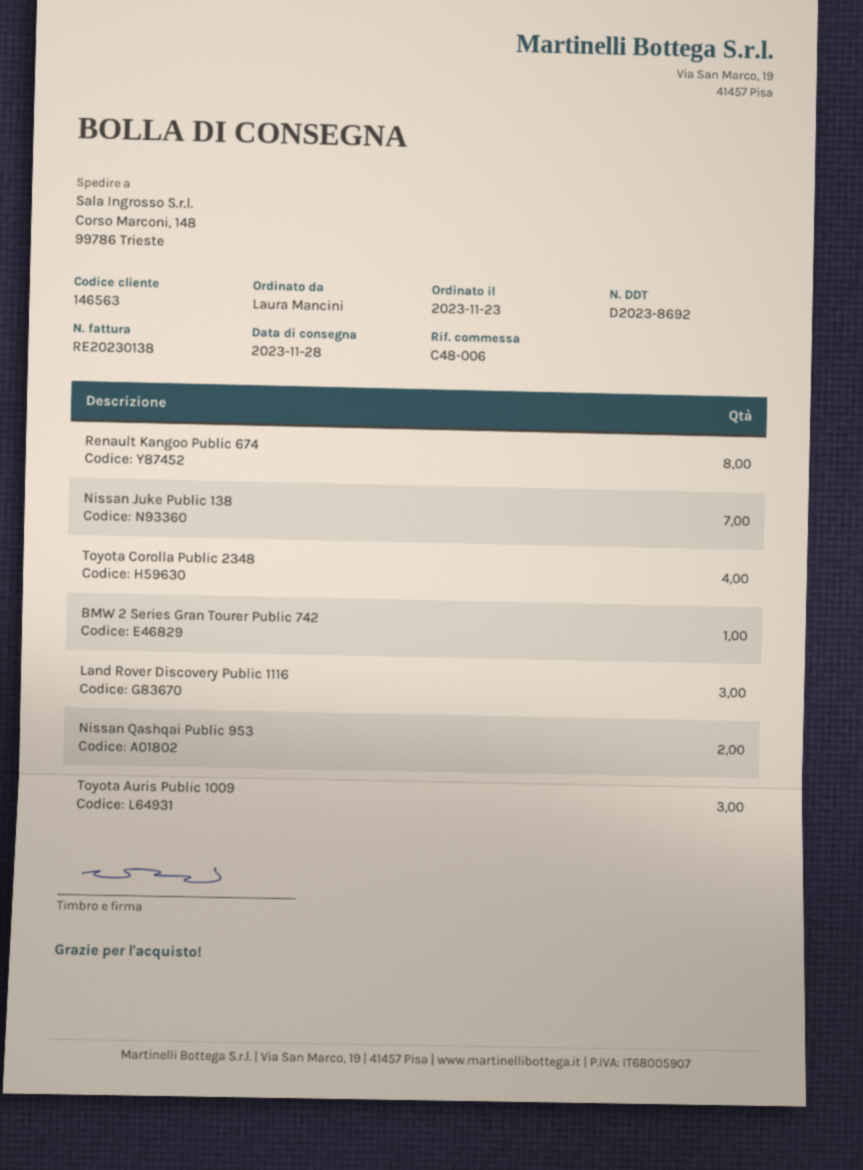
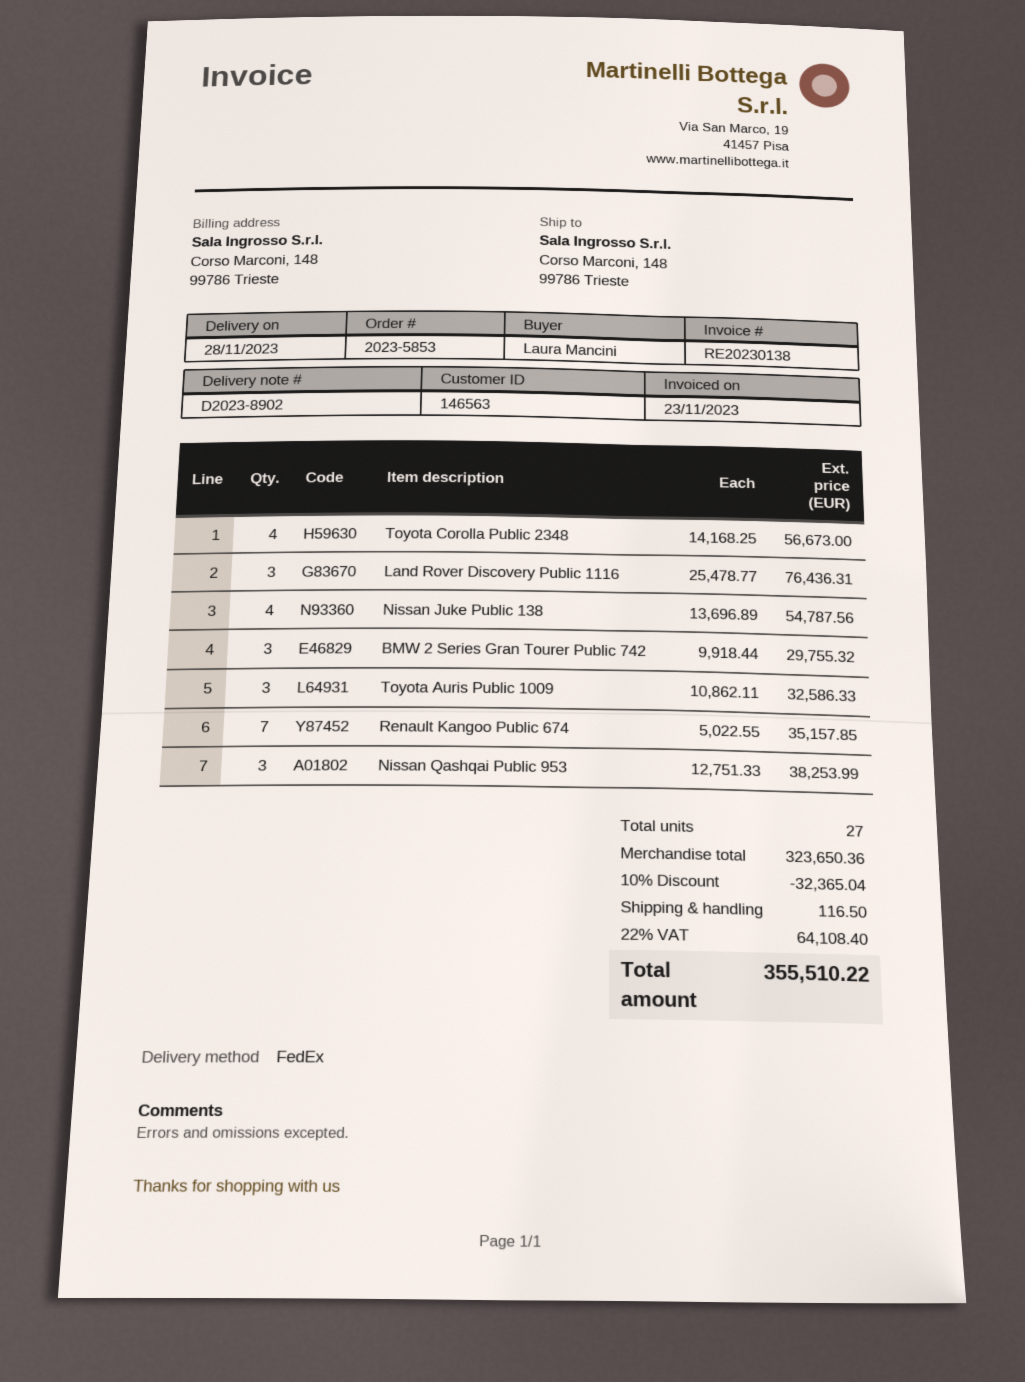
delivery note number: D2023-8692 -> D2023-8902
Renault Kangoo Public 674: 8 -> 7
Nissan Juke Public 138: 7 -> 4
BMW 2 Series Gran Tourer Public 742: 1 -> 3
Nissan Qashqai Public 953: 2 -> 3

